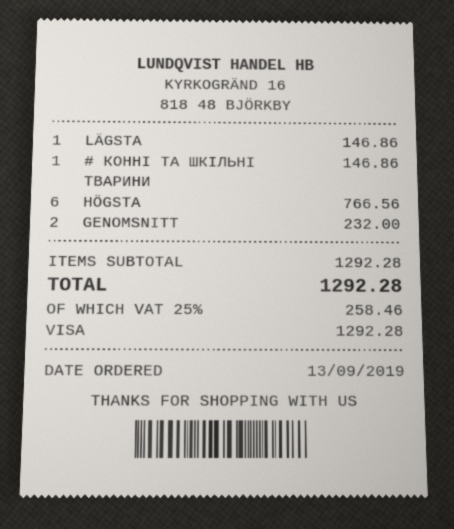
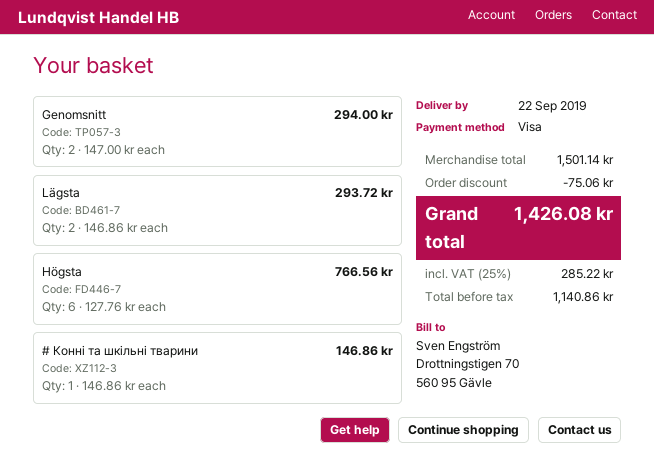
LÄGSTA: 1 for 146.86 -> 2 for 293.72
GENOMSNITT: 2 for 232.00 -> 2 for 294.00
subtotal: 1292.28 -> 1501.14
discount: none -> 75.06
tax: 25% = 258.46 -> 25% = 285.22
total: 1292.28 -> 1426.08

